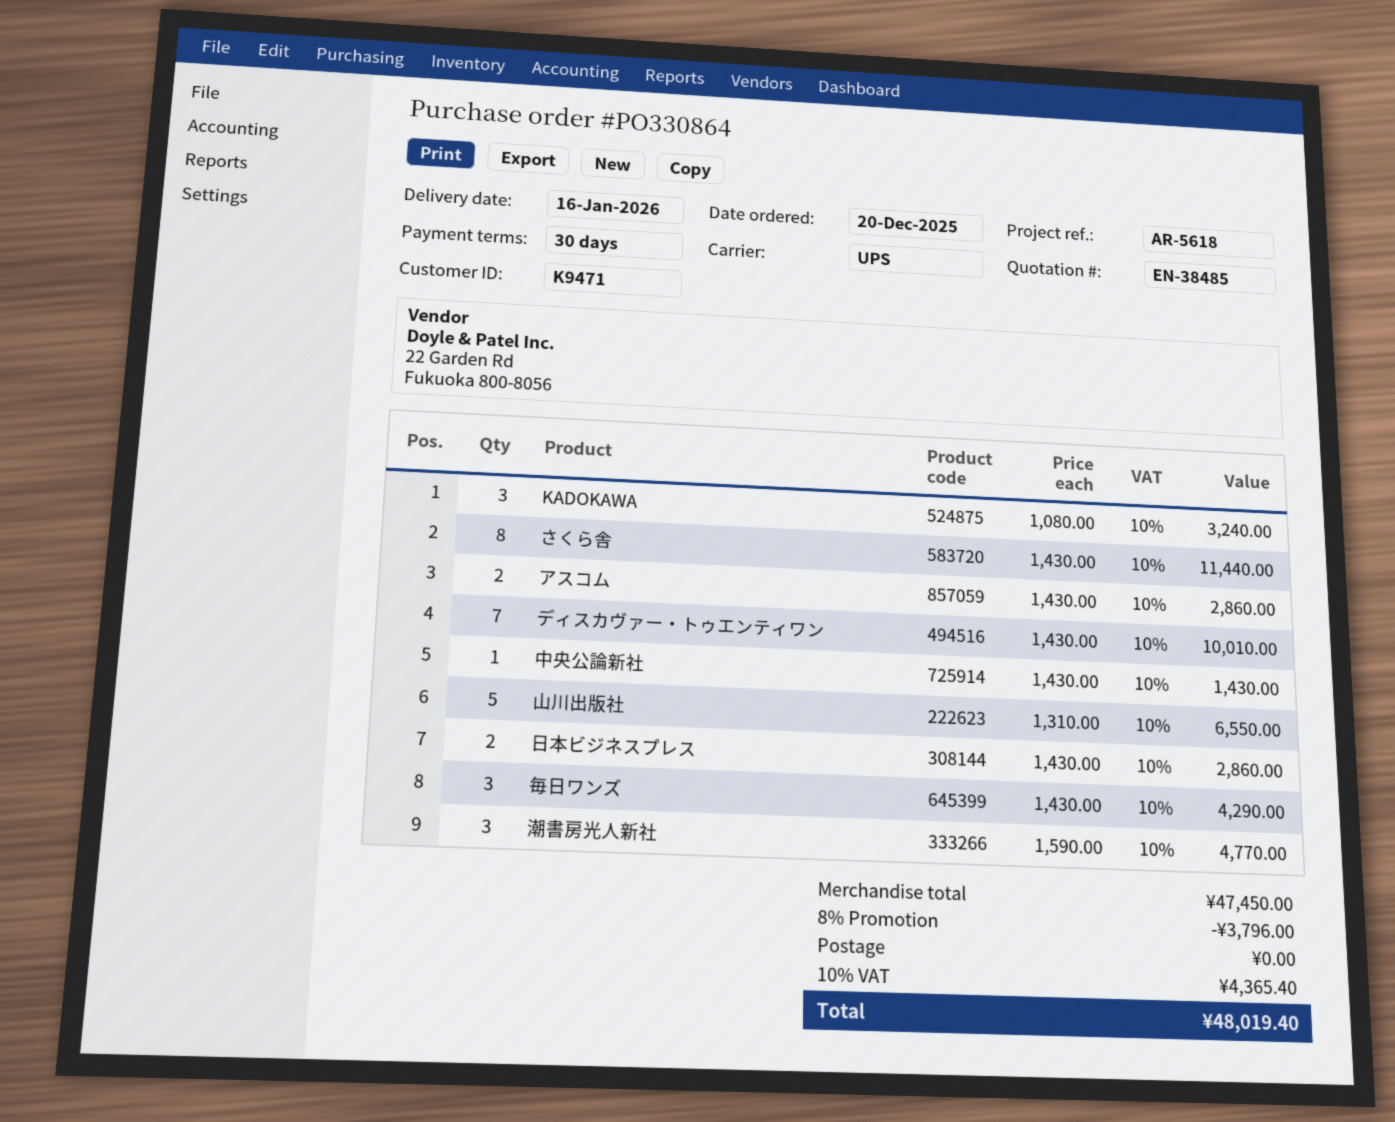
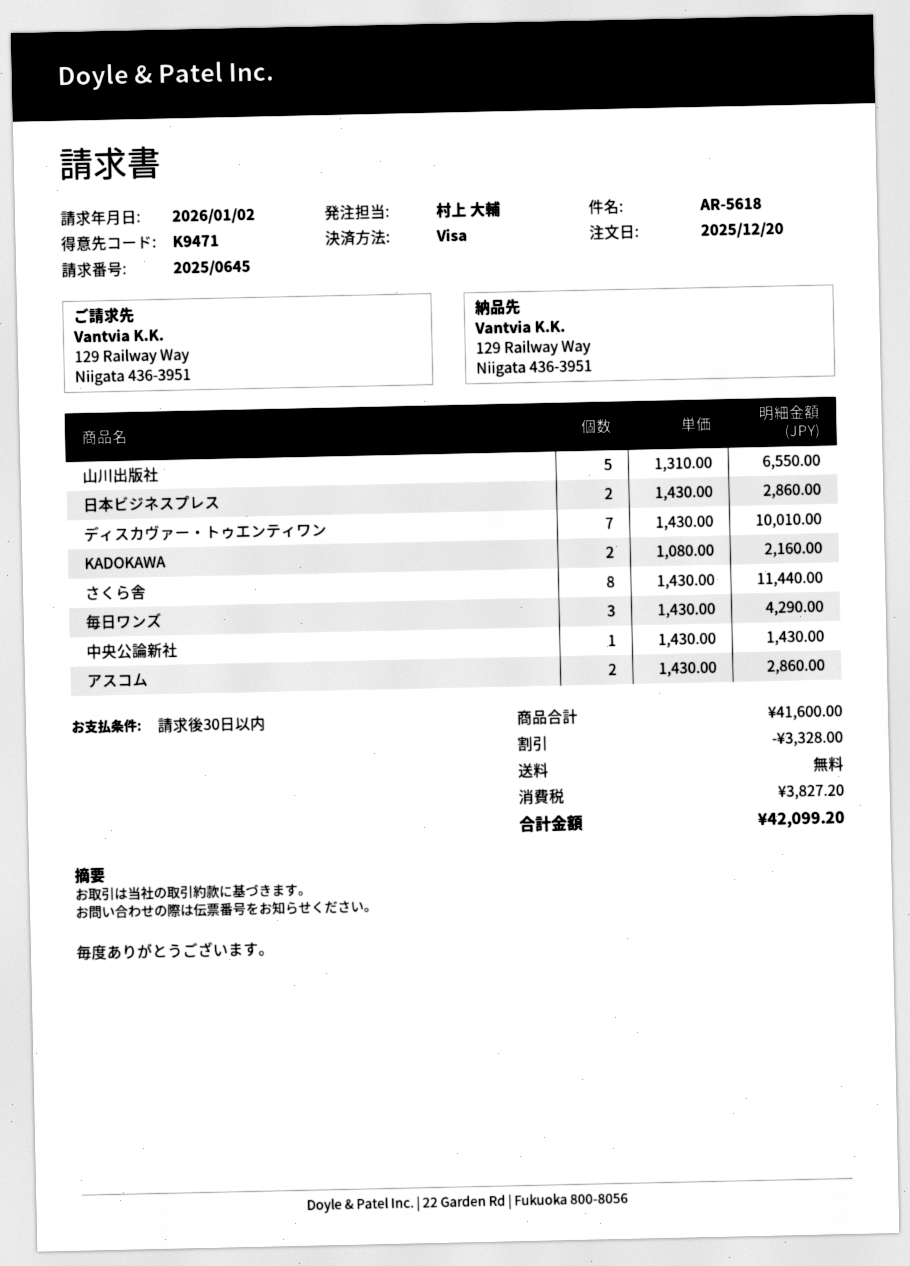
KADOKAWA: 3 x 1080.00 = 3240.00 -> 2 x 1080.00 = 2160.00
潮書房光人新社: 3 x 1590.00 = 4770.00 -> none
subtotal: 47450.00 -> 41600.00
discount: 3796.00 -> 3328.00
tax: 4365.40 -> 3827.20
total: 48019.40 -> 42099.20

